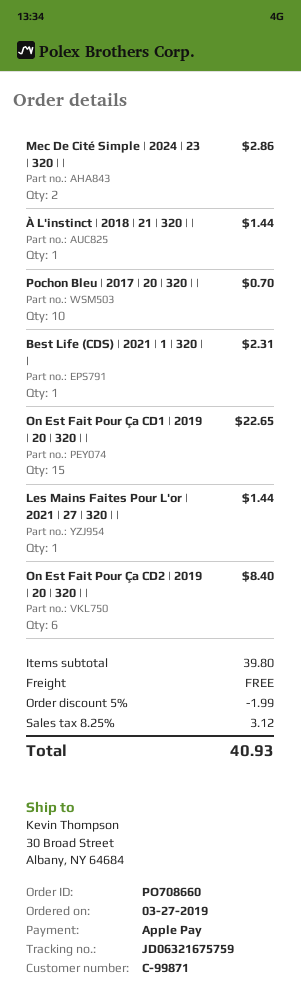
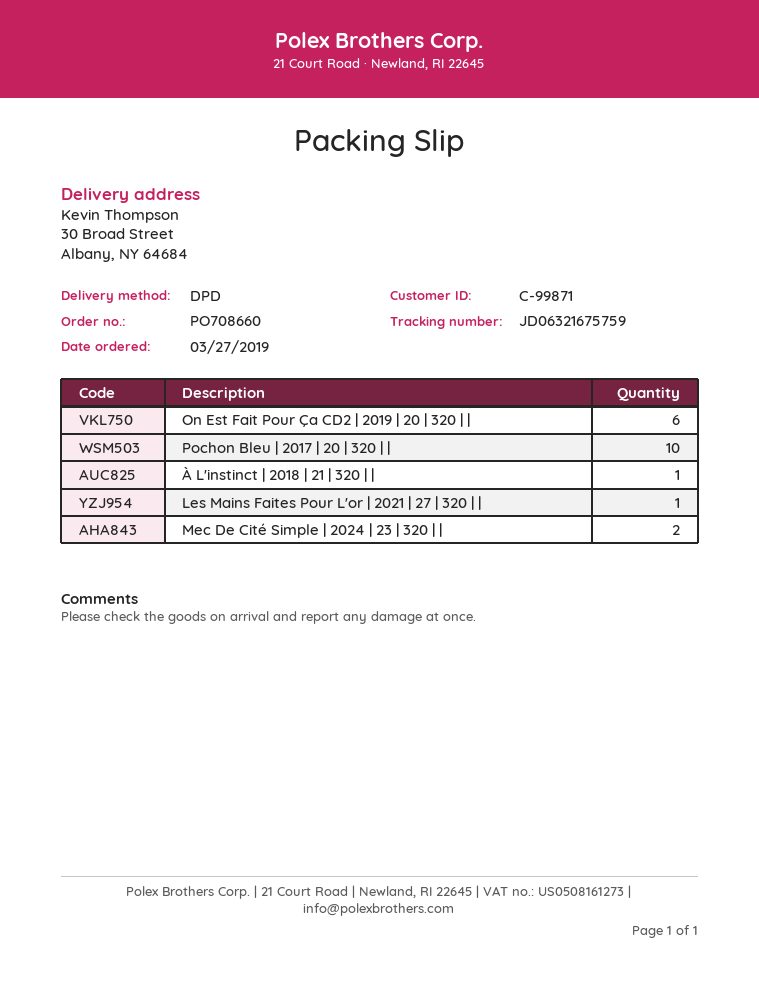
Best Life (CDS) | 2021 | 1 | 320 | |: 1 -> none
On Est Fait Pour Ça CD1 | 2019 | 20 | 320 | |: 15 -> none

